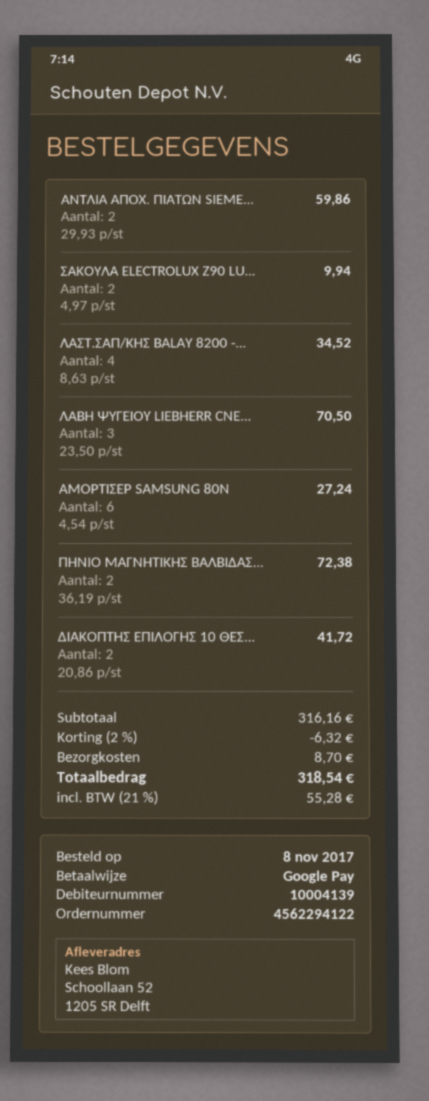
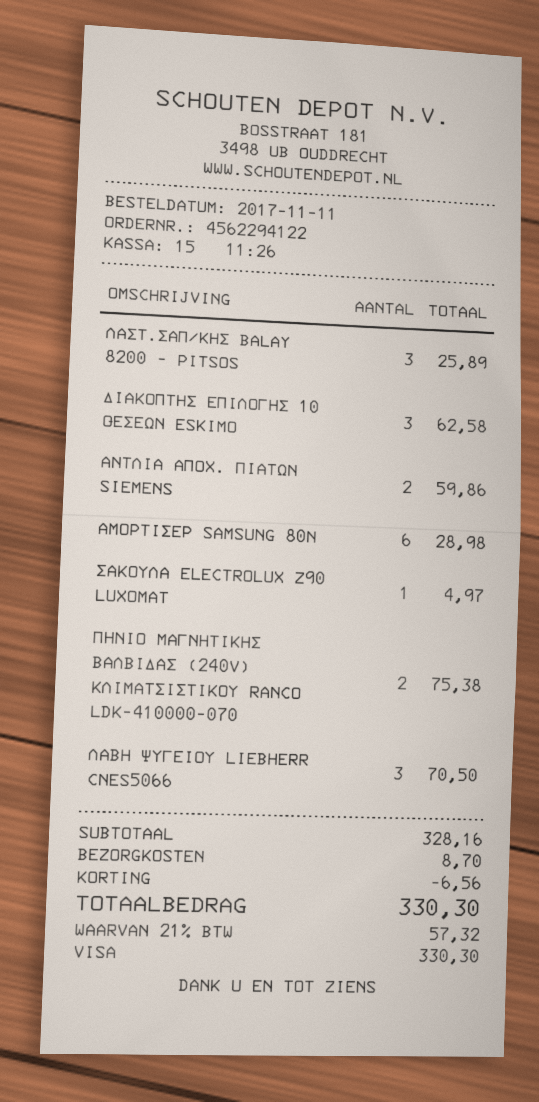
order date: 2017-11-08 -> 2017-11-11
payment method: Google Pay -> Visa
ΣΑΚΟΥΛΑ ELECTROLUX Z90 LU...: 2 for 9.94 -> 1 for 4.97
ΛΑΣΤ.ΣΑΠ/ΚΗΣ BALAY 8200 -...: 4 for 34.52 -> 3 for 25.89
ΑΜΟΡΤΙΣΕΡ SAMSUNG 80N: 6 for 27.24 -> 6 for 28.98
ΠΗΝΙΟ ΜΑΓΝΗΤΙΚΗΣ ΒΑΛΒΙΔΑΣ...: 2 for 72.38 -> 2 for 75.38
ΔΙΑΚΟΠΤΗΣ ΕΠΙΛΟΓΗΣ 10 ΘΕΣ...: 2 for 41.72 -> 3 for 62.58
subtotal: 316.16 -> 328.16
discount: 6.32 -> 6.56
tax: 21% = 55.28 -> 21% = 57.32
total: 318.54 -> 330.30

